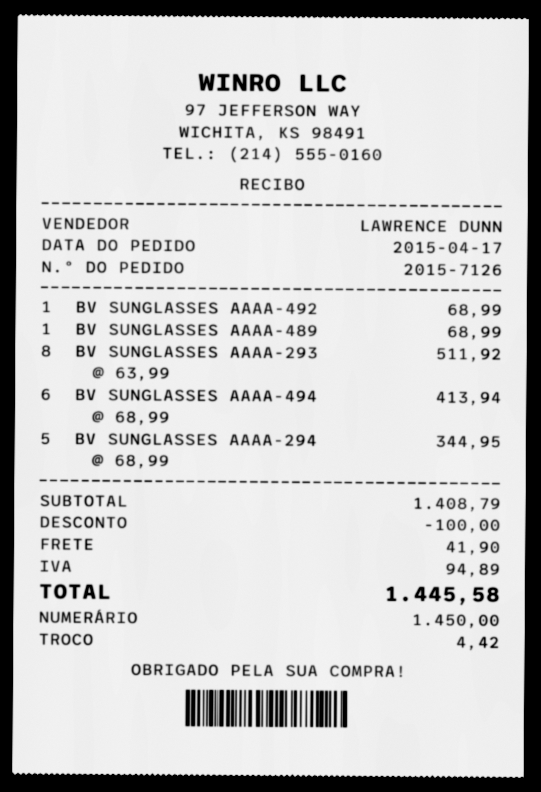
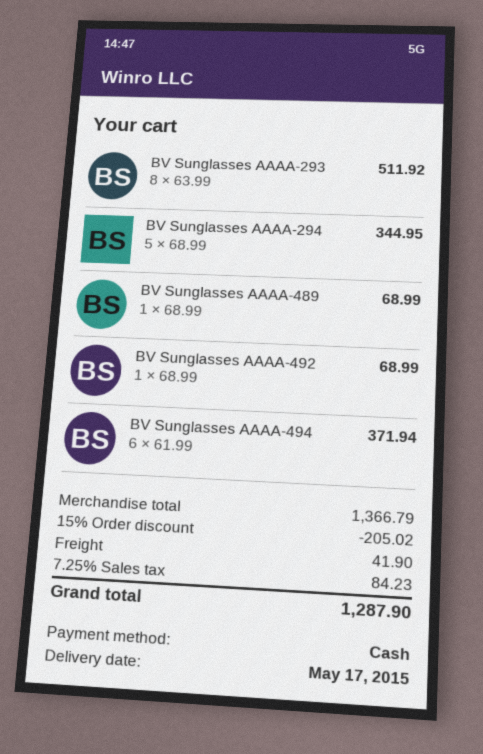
BV SUNGLASSES AAAA-494: 6 x 68.99 = 413.94 -> 6 x 61.99 = 371.94
subtotal: 1408.79 -> 1366.79
discount: 100.00 -> 205.02
tax: 94.89 -> 84.23
total: 1445.58 -> 1287.90

